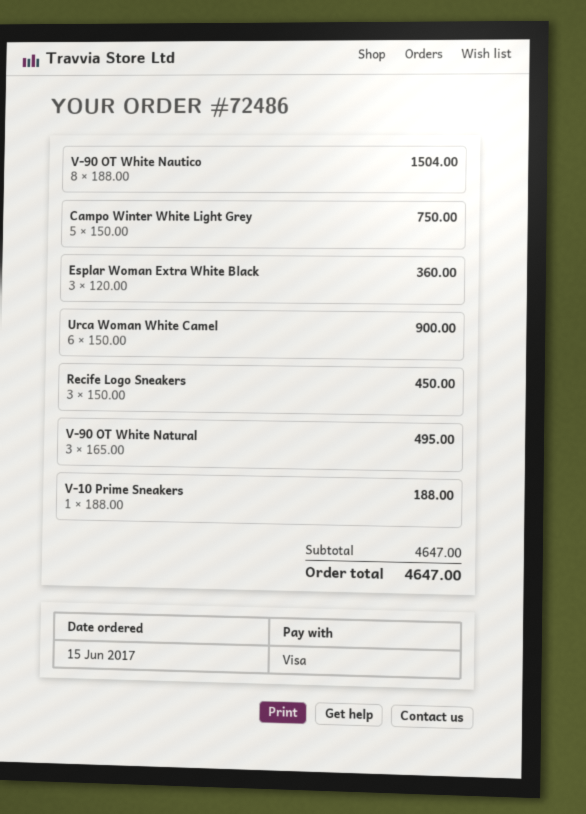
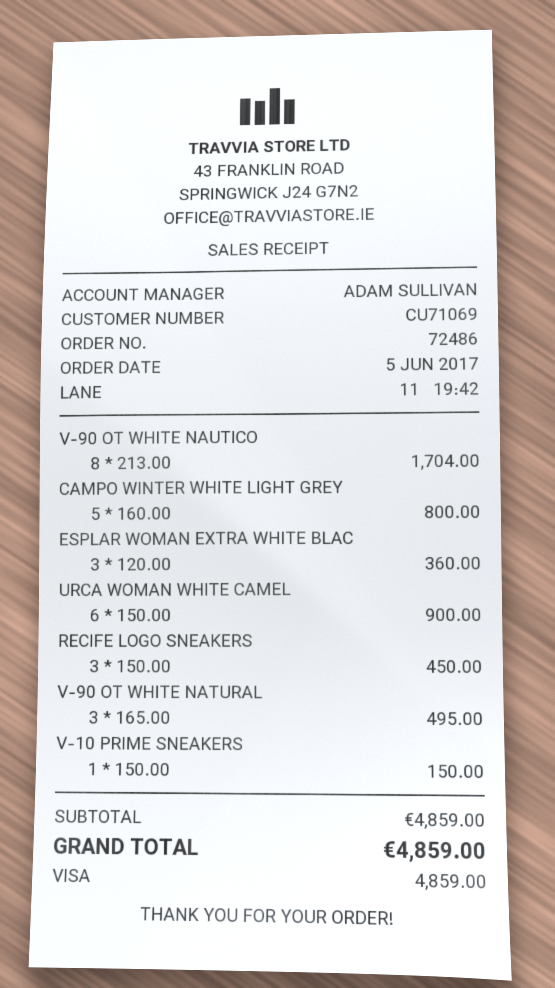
order date: 2017-06-15 -> 2017-06-05
V-90 OT White Nautico: 8 x 188.00 = 1504.00 -> 8 x 213.00 = 1704.00
Campo Winter White Light Grey: 5 x 150.00 = 750.00 -> 5 x 160.00 = 800.00
V-10 Prime Sneakers: 1 x 188.00 = 188.00 -> 1 x 150.00 = 150.00
subtotal: 4647.00 -> 4859.00
total: 4647.00 -> 4859.00

